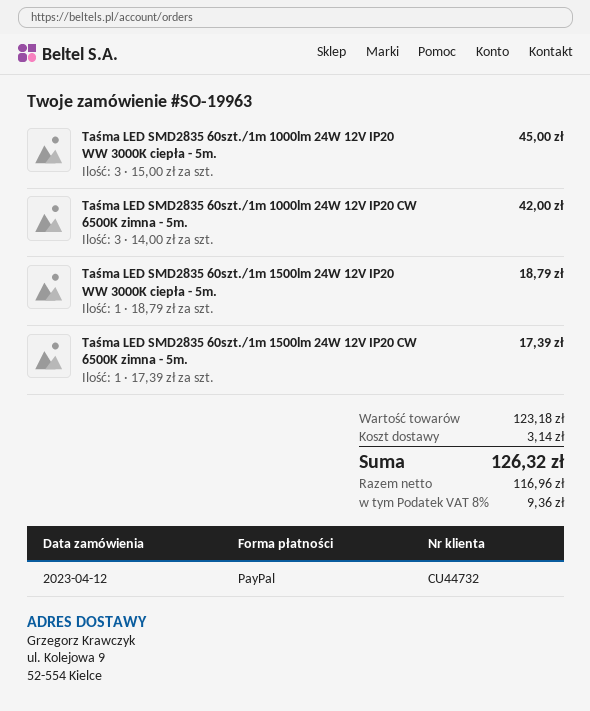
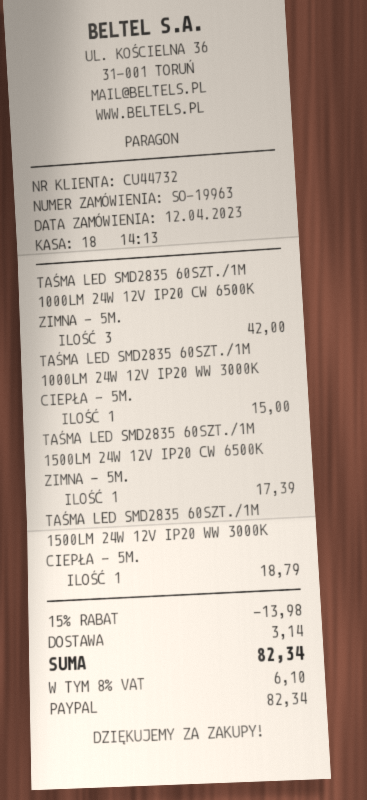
Taśma LED SMD2835 60szt./1m 1000lm 24W 12V IP20 WW 3000K ciepła - 5m.: 3 for 45.00 -> 1 for 15.00
discount: none -> 15% = 13.98
tax: 8% = 9.36 -> 8% = 6.10
total: 126.32 -> 82.34

